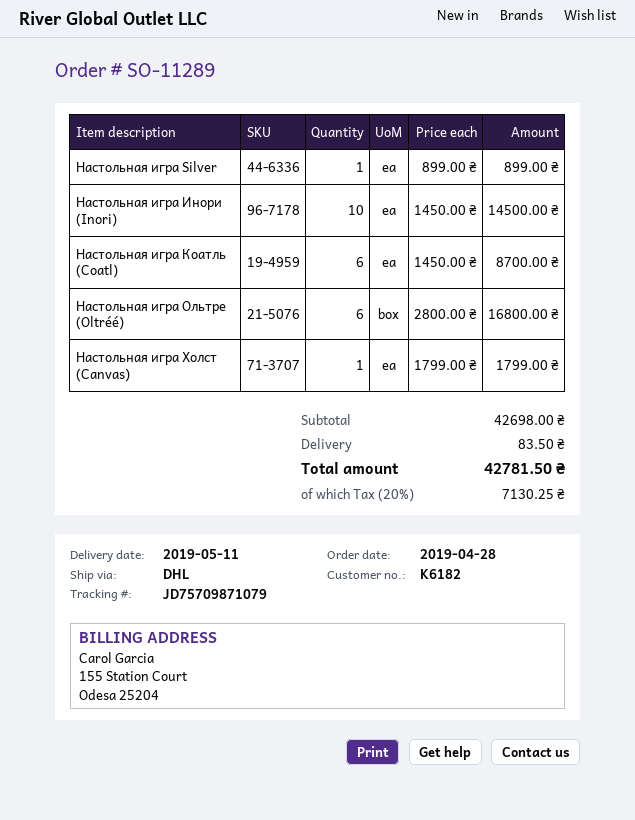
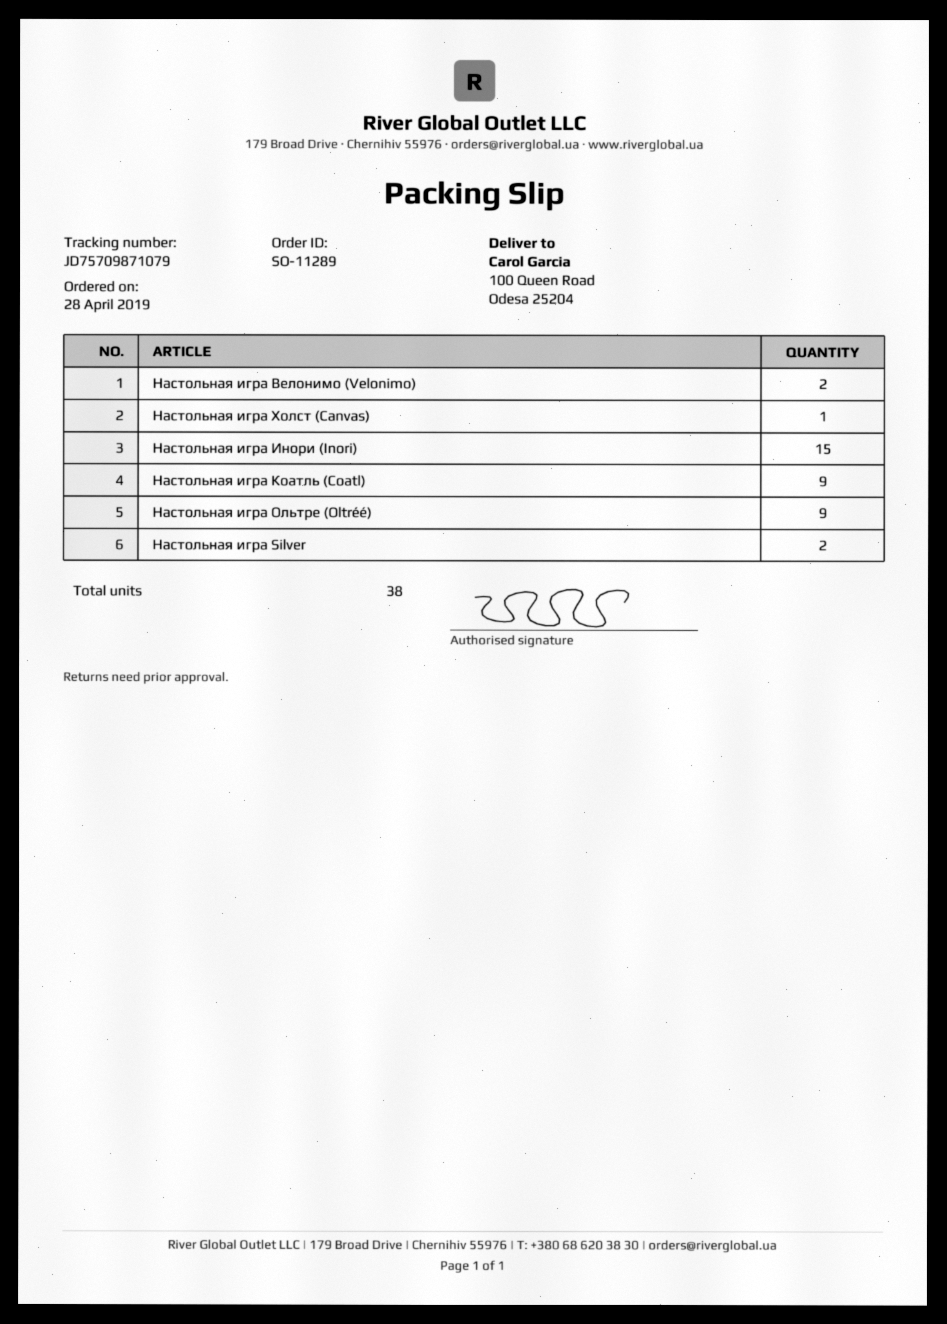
Настольная игра Silver: 1 -> 2
Настольная игра Инори (Inori): 10 -> 15
Настольная игра Коатль (Coatl): 6 -> 9
Настольная игра Ольтре (Oltréé): 6 -> 9
Настольная игра Велонимо (Velonimo): none -> 2

